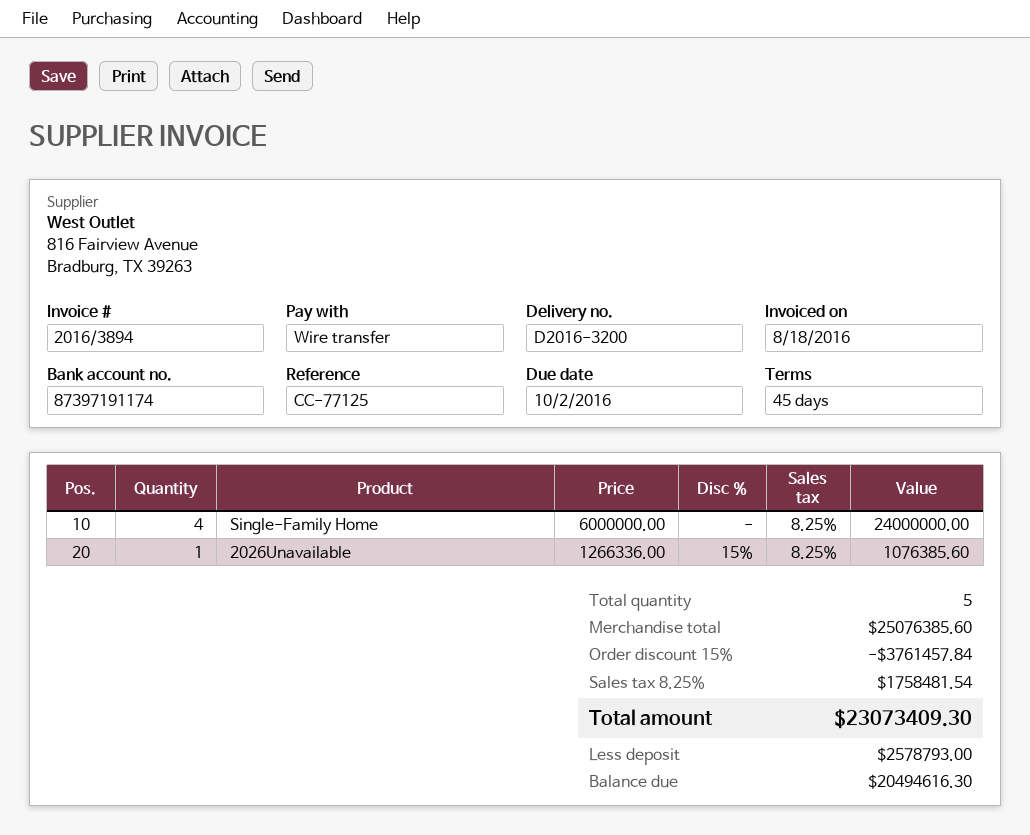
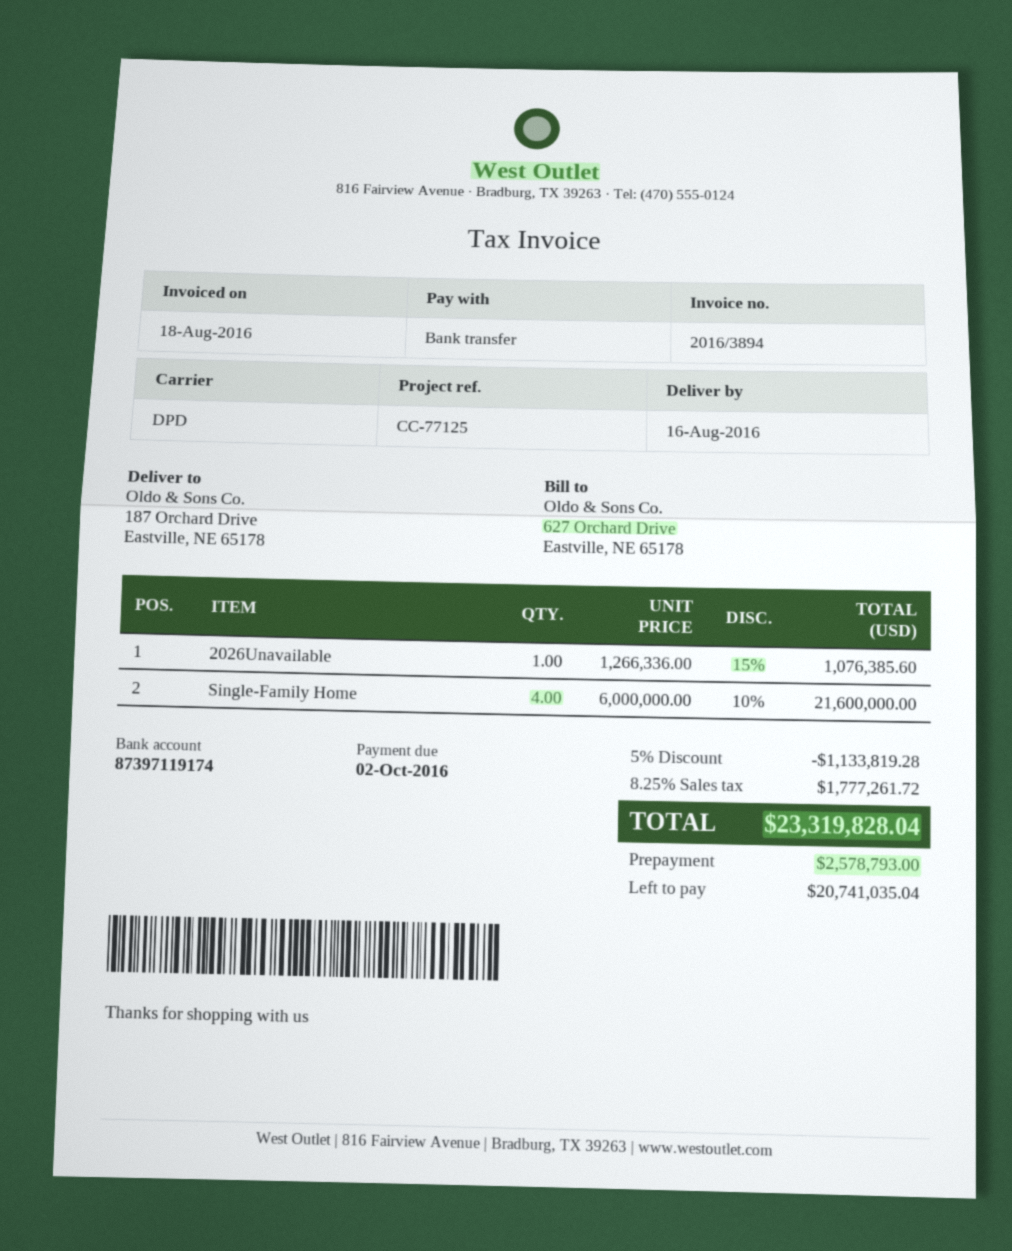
bank account: 87397191174 -> 87397119174
Single-Family Home: 4 x 6000000.00 = 24000000.00 -> 4 x 6000000.00 - 10% = 21600000.00
discount: 15% = 3761457.84 -> 5% = 1133819.28
tax: 8.25% = 1758481.54 -> 8.25% = 1777261.72
total: 23073409.30 -> 23319828.04
balance: 20494616.30 -> 20741035.04

